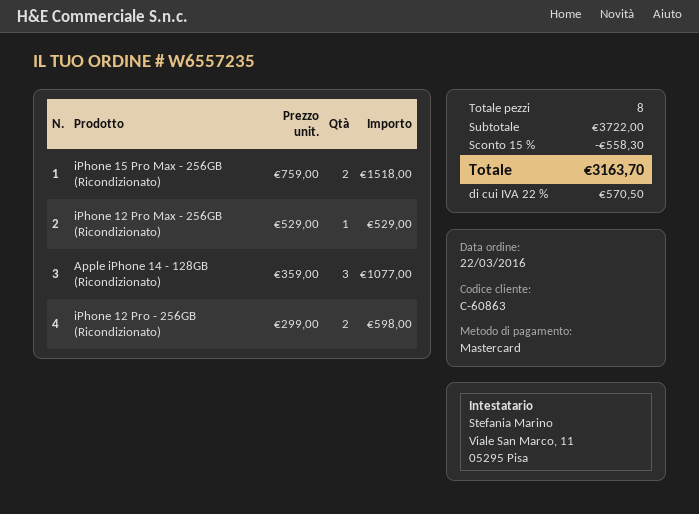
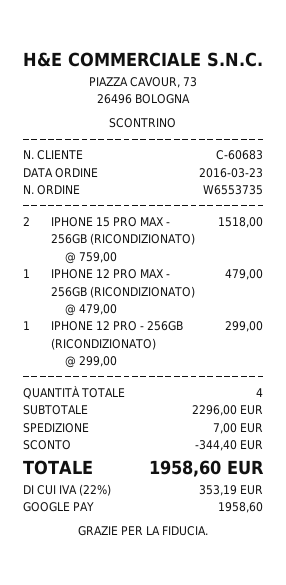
order number: W6557235 -> W6553735
order date: 2016-03-22 -> 2016-03-23
customer number: C-60863 -> C-60683
payment method: Mastercard -> Google Pay
iPhone 12 Pro Max - 256GB (Ricondizionato): 1 x 529.00 = 529.00 -> 1 x 479.00 = 479.00
Apple iPhone 14 - 128GB (Ricondizionato): 3 x 359.00 = 1077.00 -> none
iPhone 12 Pro - 256GB (Ricondizionato): 2 x 299.00 = 598.00 -> 1 x 299.00 = 299.00
total quantity: 8 -> 4
subtotal: 3722.00 -> 2296.00
discount: 558.30 -> 344.40
shipping: none -> 7.00
tax: 22% = 570.50 -> 22% = 353.19
total: 3163.70 -> 1958.60

